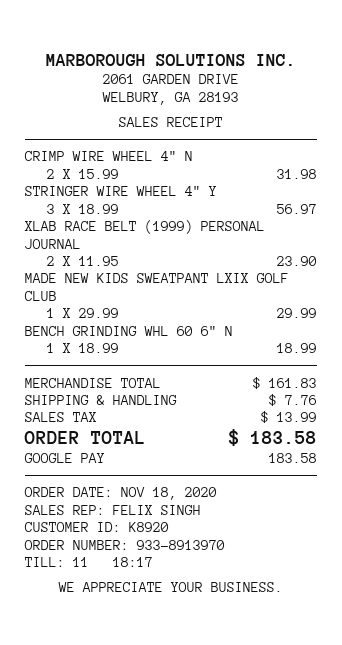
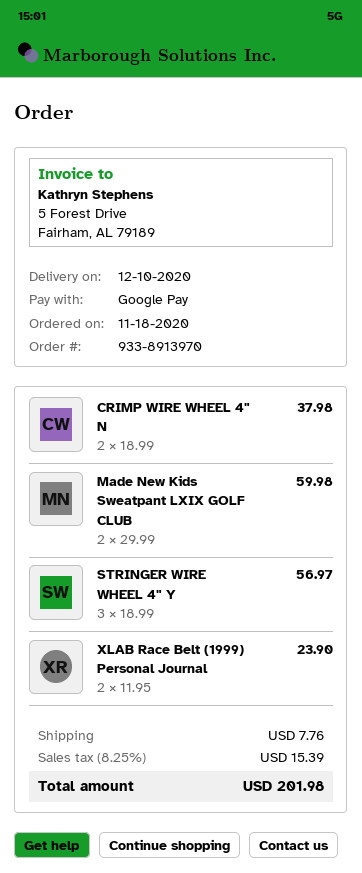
CRIMP WIRE WHEEL 4" N: 2 x 15.99 = 31.98 -> 2 x 18.99 = 37.98
MADE NEW KIDS SWEATPANT LXIX GOLF CLUB: 1 x 29.99 = 29.99 -> 2 x 29.99 = 59.98
BENCH GRINDING WHL 60 6" N: 1 x 18.99 = 18.99 -> none
tax: 13.99 -> 15.39
total: 183.58 -> 201.98

